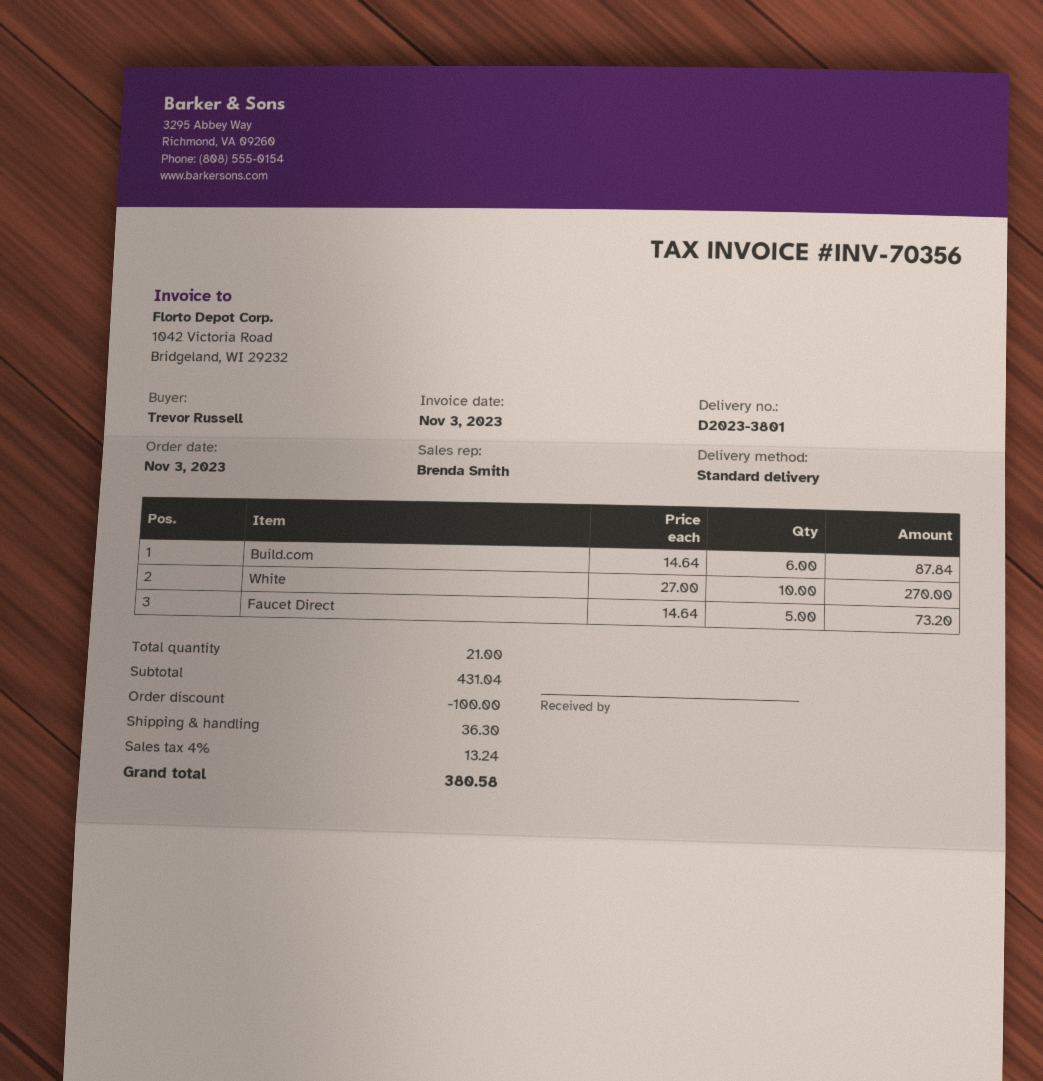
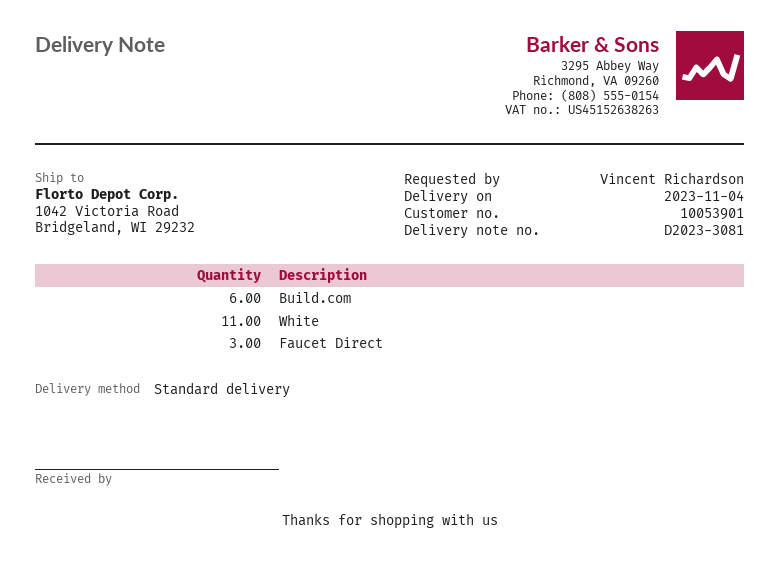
delivery note number: D2023-3801 -> D2023-3081
ordered by: Trevor Russell -> Vincent Richardson
White: 10 -> 11
Faucet Direct: 5 -> 3

